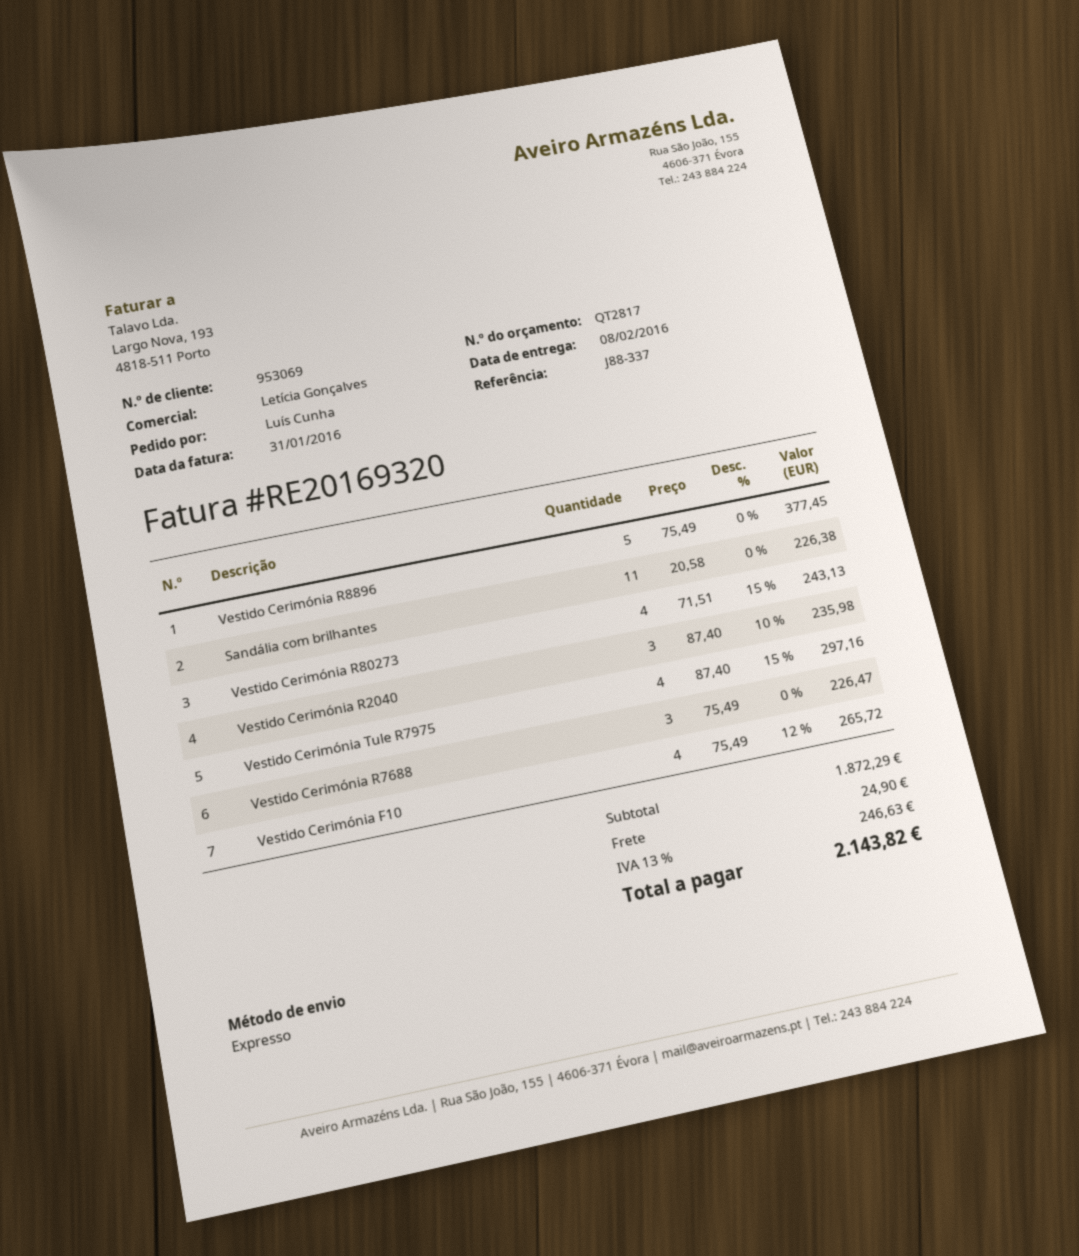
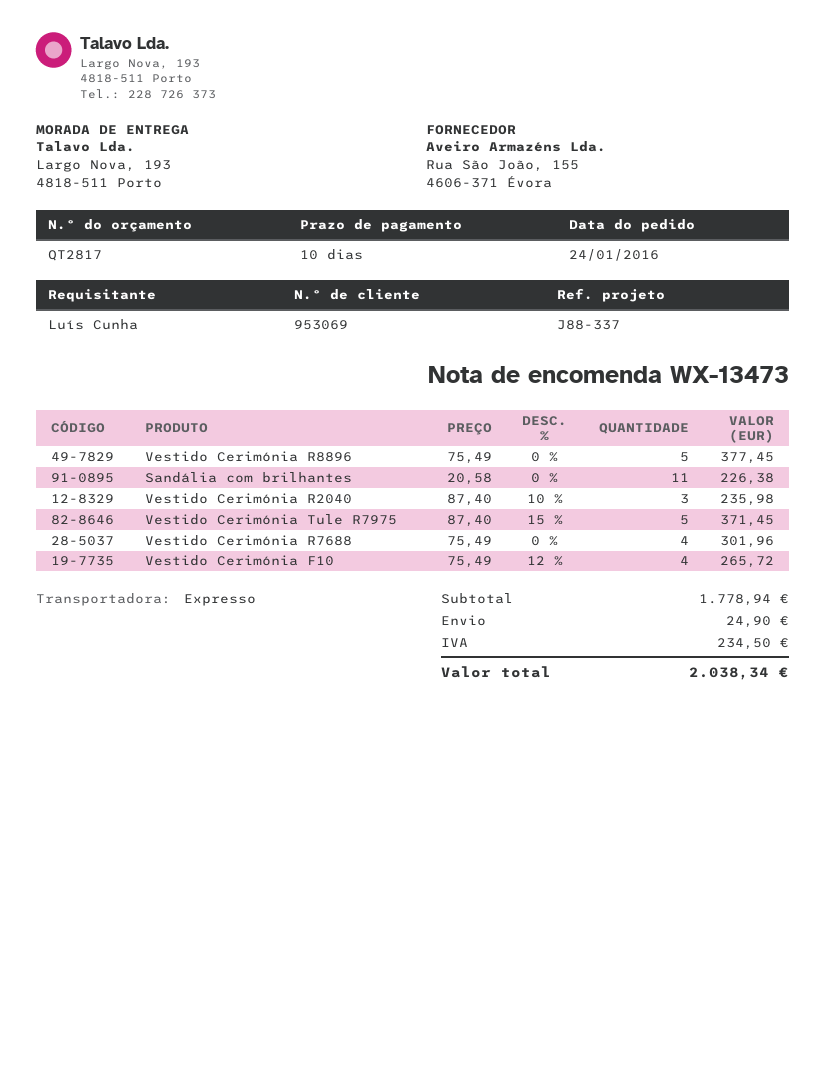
Vestido Cerimónia R80273: 4 x 71.51 - 15% = 243.13 -> none
Vestido Cerimónia Tule R7975: 4 x 87.40 - 15% = 297.16 -> 5 x 87.40 - 15% = 371.45
Vestido Cerimónia R7688: 3 x 75.49 = 226.47 -> 4 x 75.49 = 301.96
subtotal: 1872.29 -> 1778.94
tax: 246.63 -> 234.50
total: 2143.82 -> 2038.34

